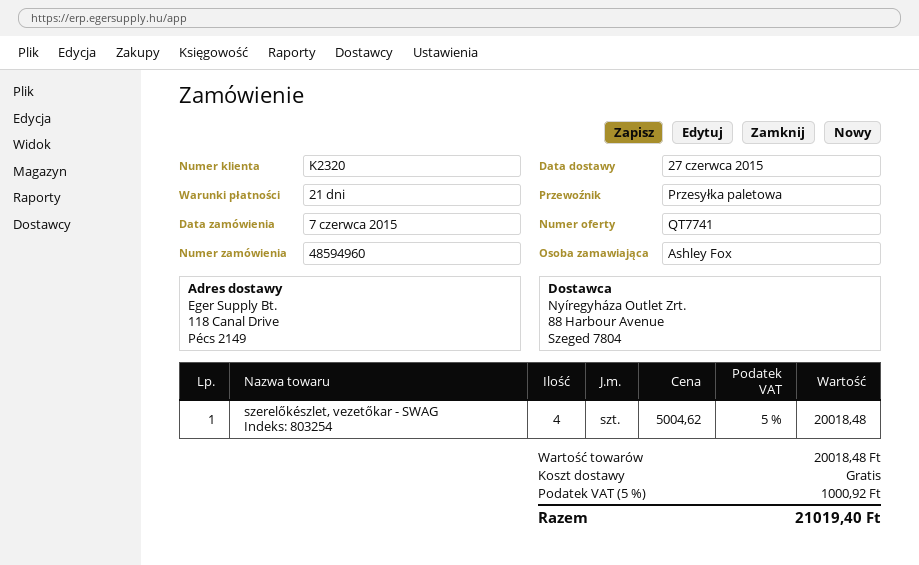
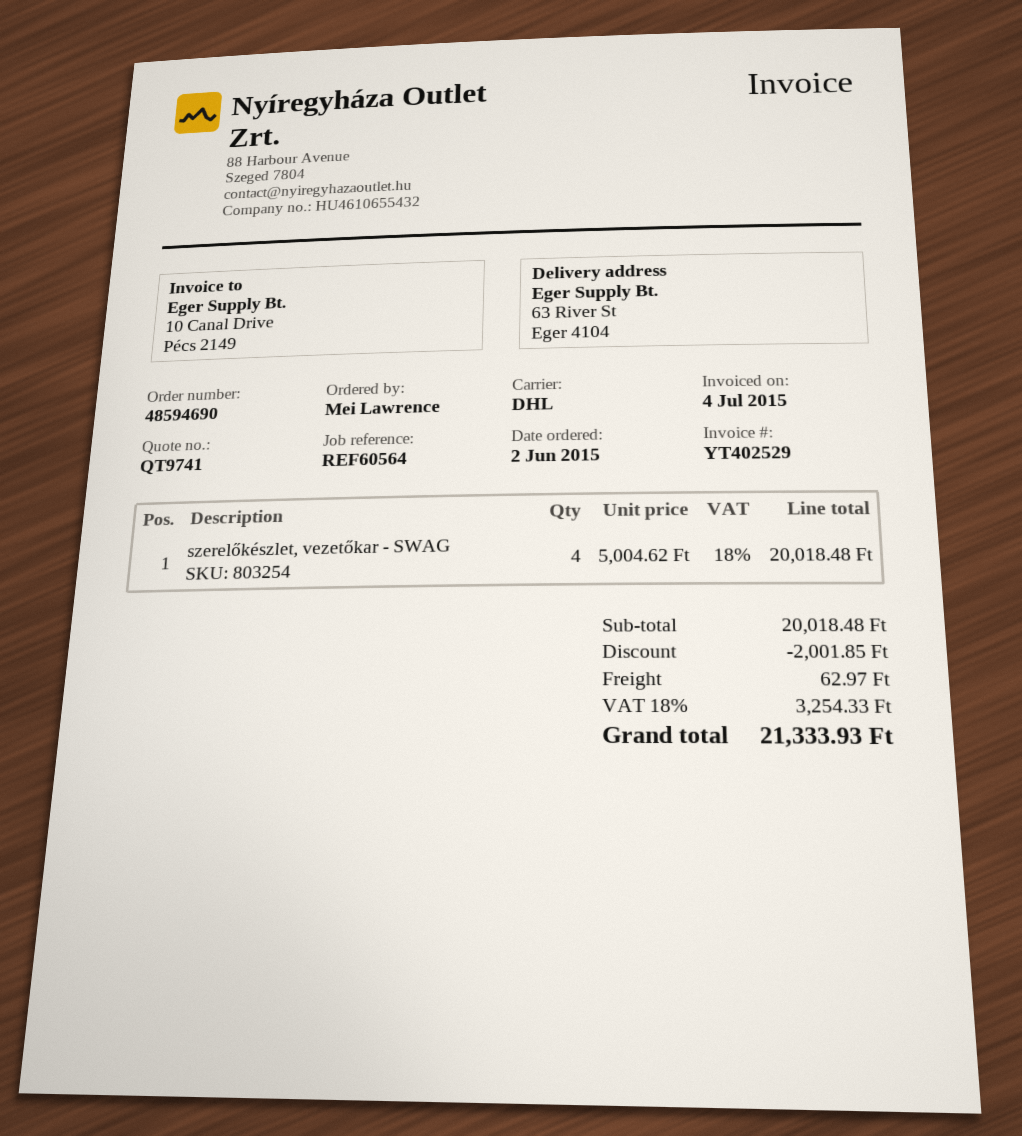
quote number: QT7741 -> QT9741
order number: 48594960 -> 48594690
order date: 2015-06-07 -> 2015-06-02
ordered by: Ashley Fox -> Mei Lawrence
shipping method: pallet freight -> DHL
ship to: 118 Canal Drive, Pécs 2149 -> 63 River St, Eger 4104
discount: none -> 2001.85
shipping: 0.00 -> 62.97
tax: 5% = 1000.92 -> 18% = 3254.33
total: 21019.40 -> 21333.93

